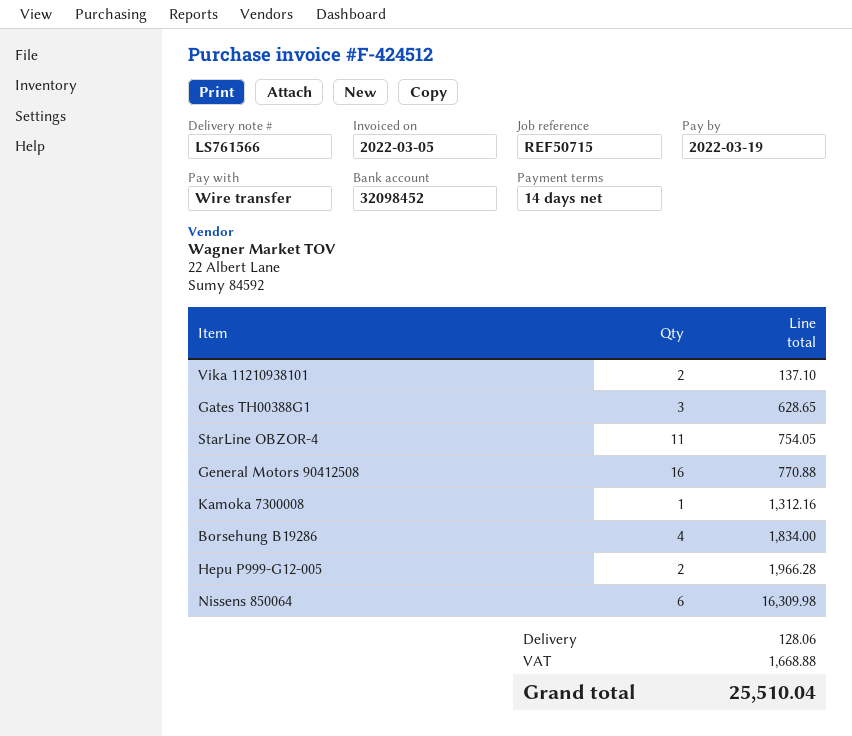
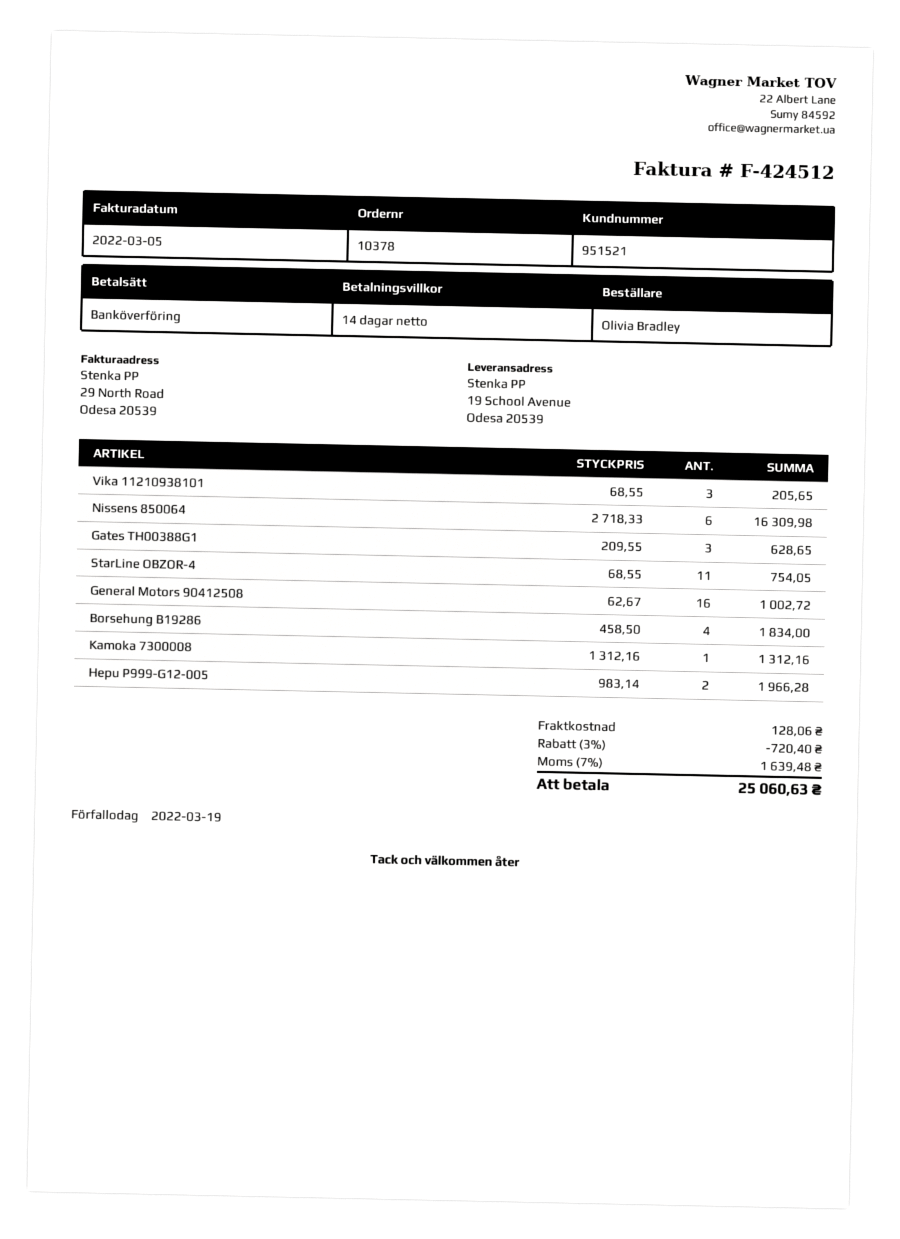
Vika 11210938101: 2 for 137.10 -> 3 for 205.65
General Motors 90412508: 16 for 770.88 -> 16 for 1002.72
discount: none -> 3% = 720.40
tax: 1668.88 -> 1639.48
total: 25510.04 -> 25060.63

